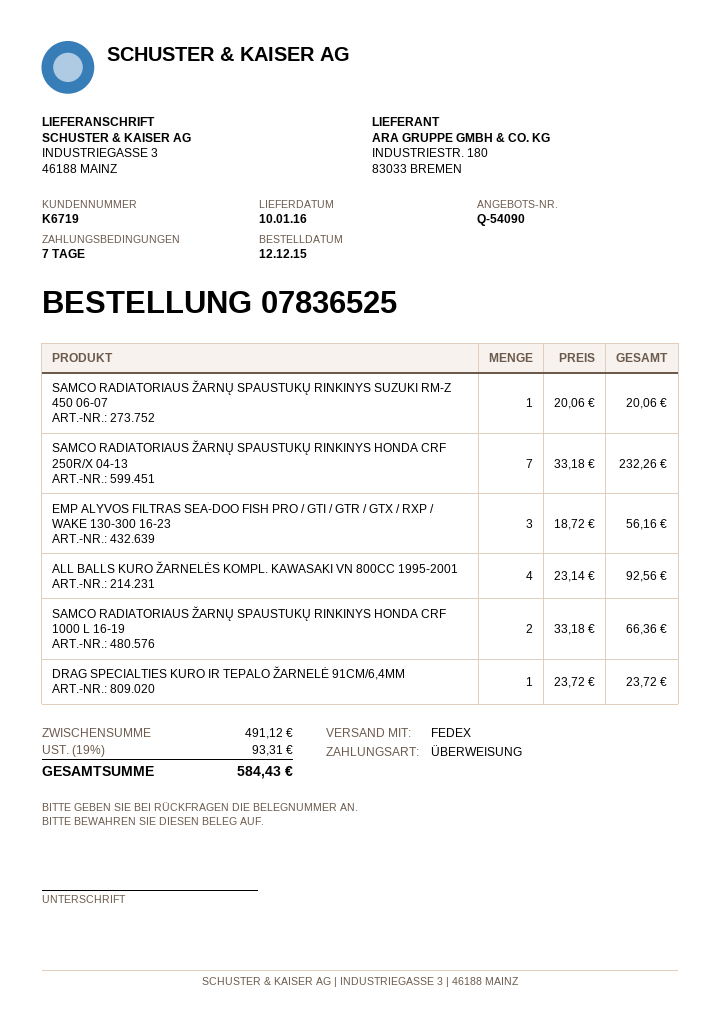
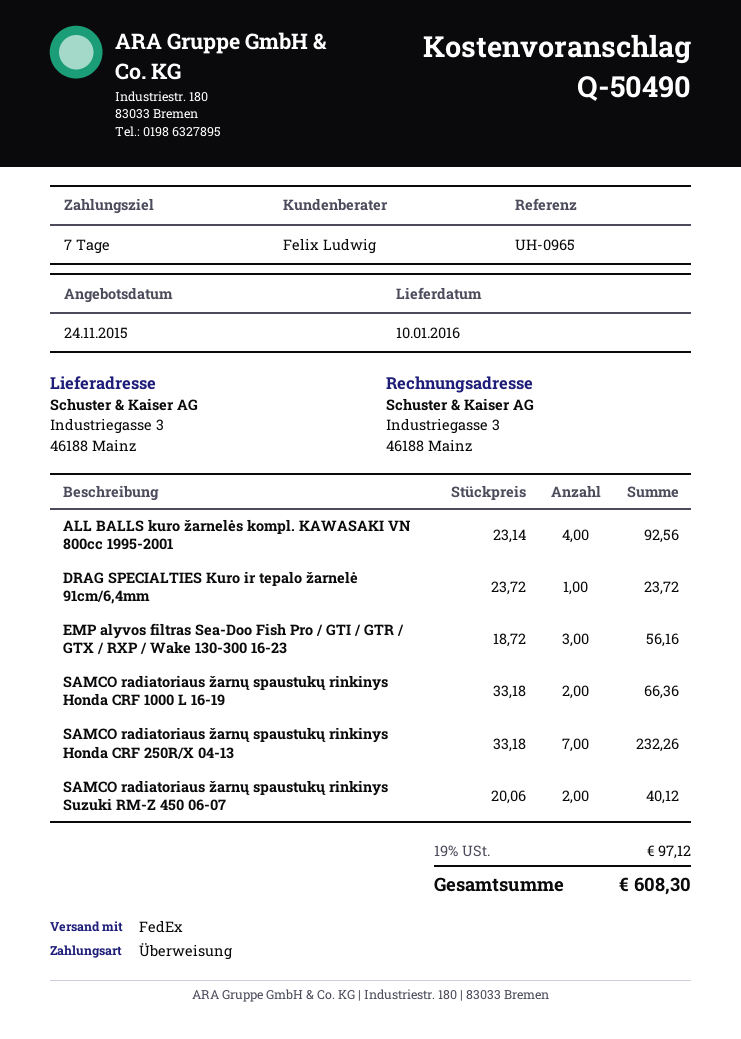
quote number: Q-54090 -> Q-50490
SAMCO RADIATORIAUS ŽARNŲ SPAUSTUKŲ RINKINYS SUZUKI RM-Z 450 06-07: 1 x 20.06 = 20.06 -> 2 x 20.06 = 40.12
tax: 19% = 93.31 -> 19% = 97.12
total: 584.43 -> 608.30

